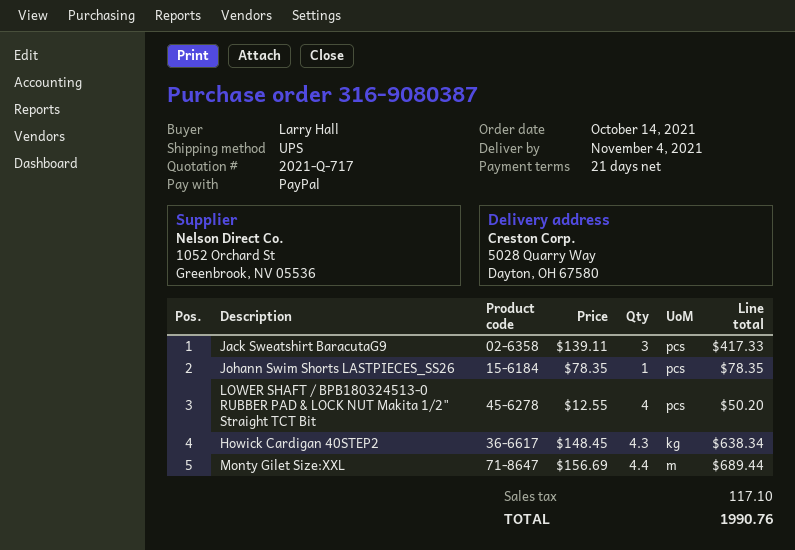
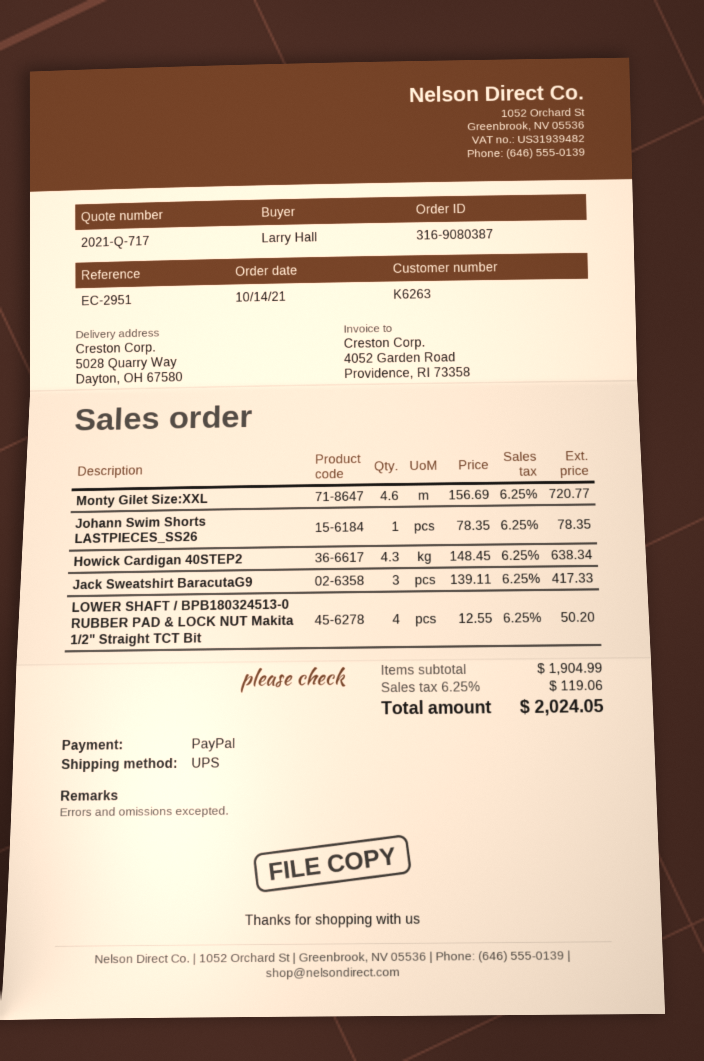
Monty Gilet Size:XXL: 4.4 x 156.69 = 689.44 -> 4.6 x 156.69 = 720.77
tax: 117.10 -> 119.06
total: 1990.76 -> 2024.05

